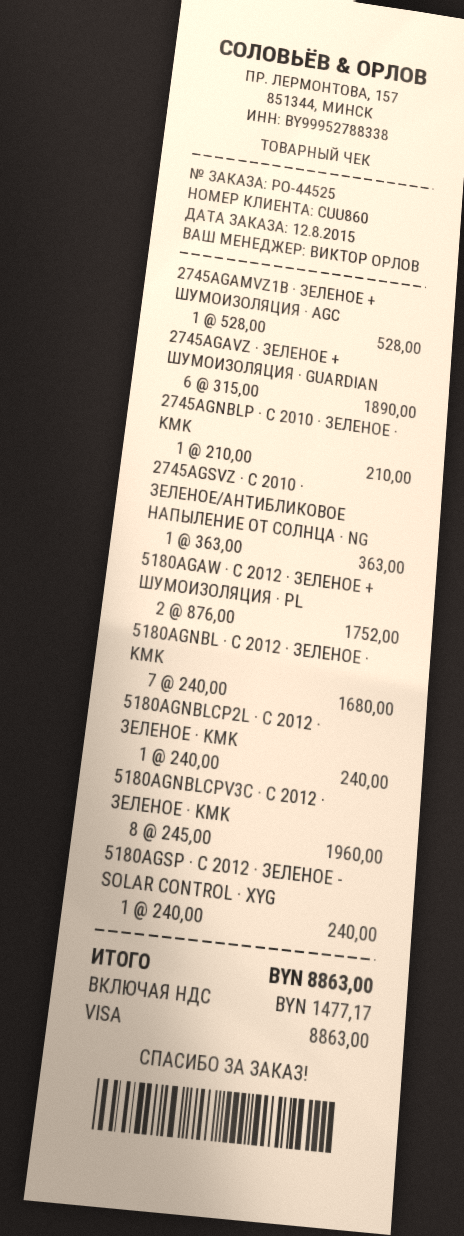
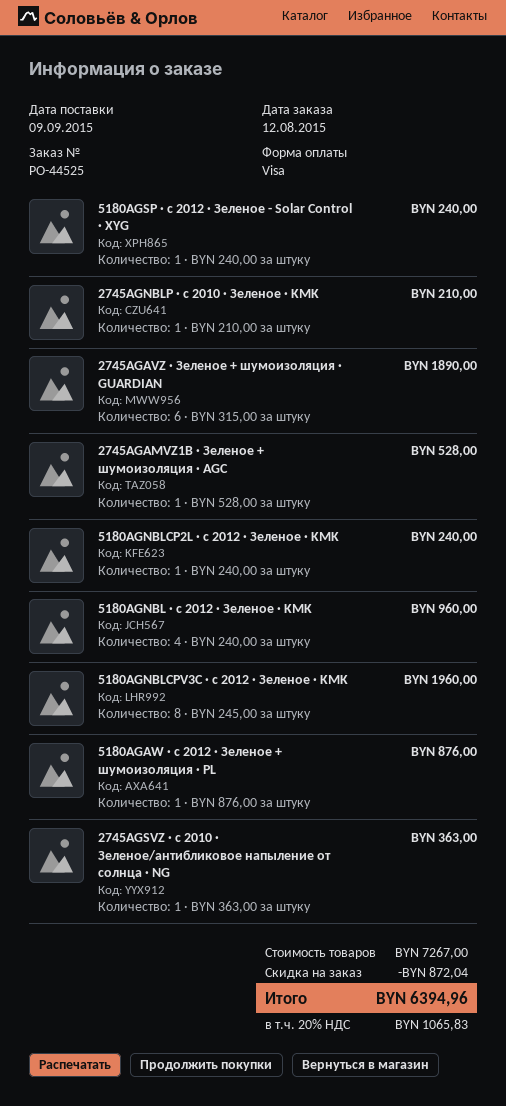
5180AGAW · С 2012 · ЗЕЛЕНОЕ + ШУМОИЗОЛЯЦИЯ · PL: 2 x 876.00 = 1752.00 -> 1 x 876.00 = 876.00
5180AGNBL · С 2012 · ЗЕЛЕНОЕ · KMK: 7 x 240.00 = 1680.00 -> 4 x 240.00 = 960.00
discount: none -> 872.04
tax: 1477.17 -> 1065.83
total: 8863.00 -> 6394.96

